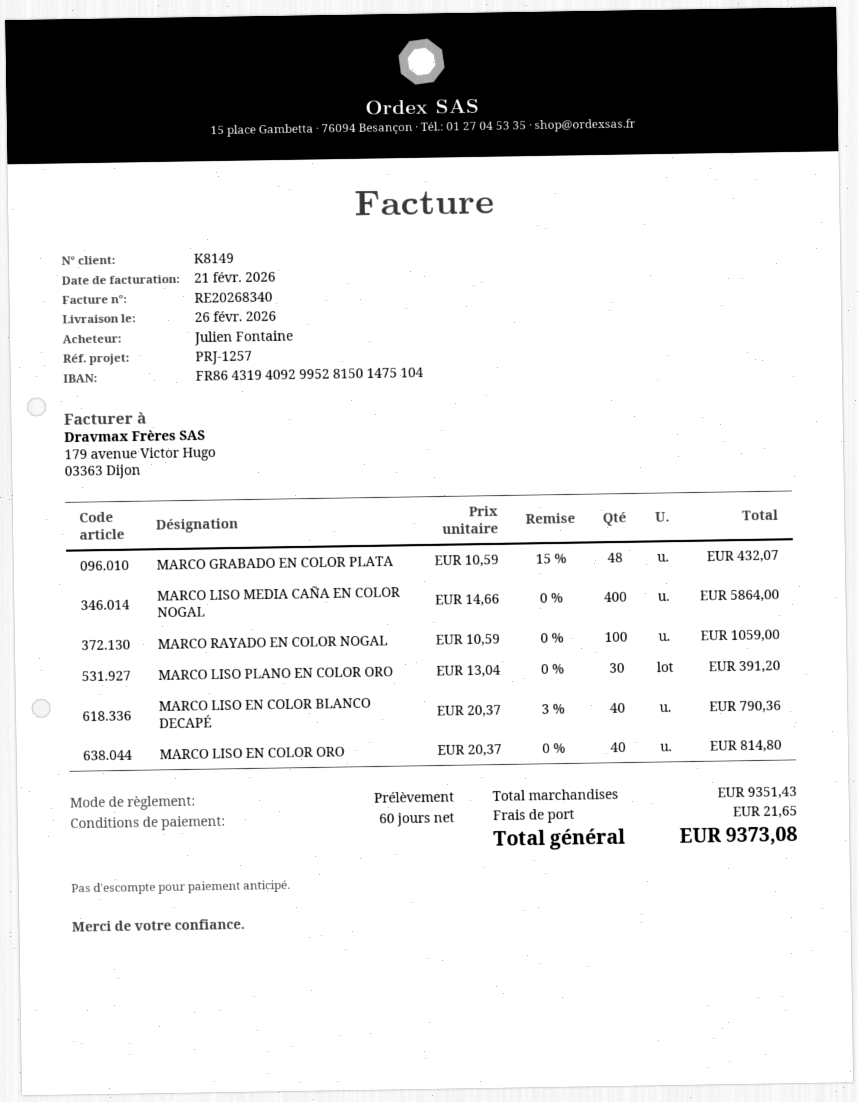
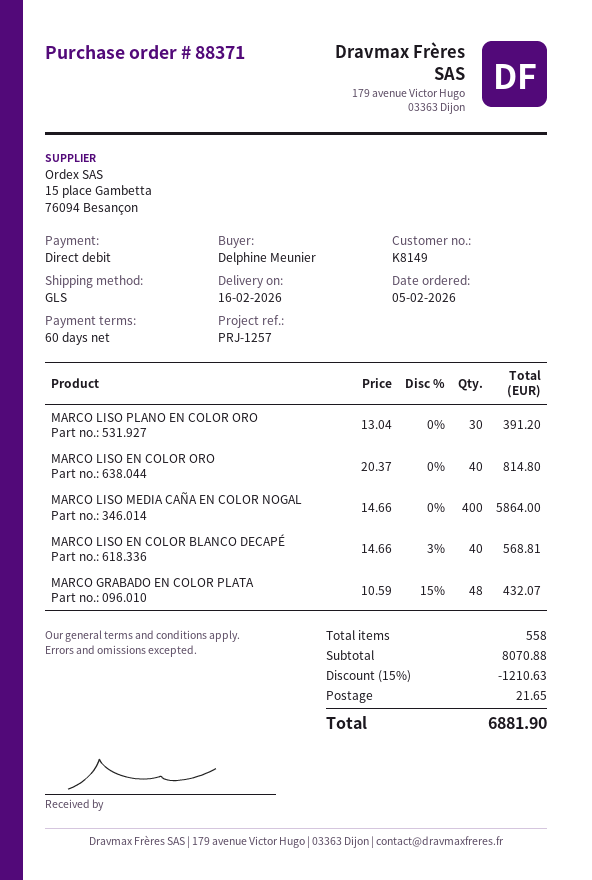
delivery date: 2026-02-26 -> 2026-02-16
ordered by: Julien Fontaine -> Delphine Meunier
MARCO RAYADO EN COLOR NOGAL: 100 x 10.59 = 1059.00 -> none
MARCO LISO EN COLOR BLANCO DECAPÉ: 40 x 20.37 - 3% = 790.36 -> 40 x 14.66 - 3% = 568.81
subtotal: 9351.43 -> 8070.88
discount: none -> 15% = 1210.63
total: 9373.08 -> 6881.90

